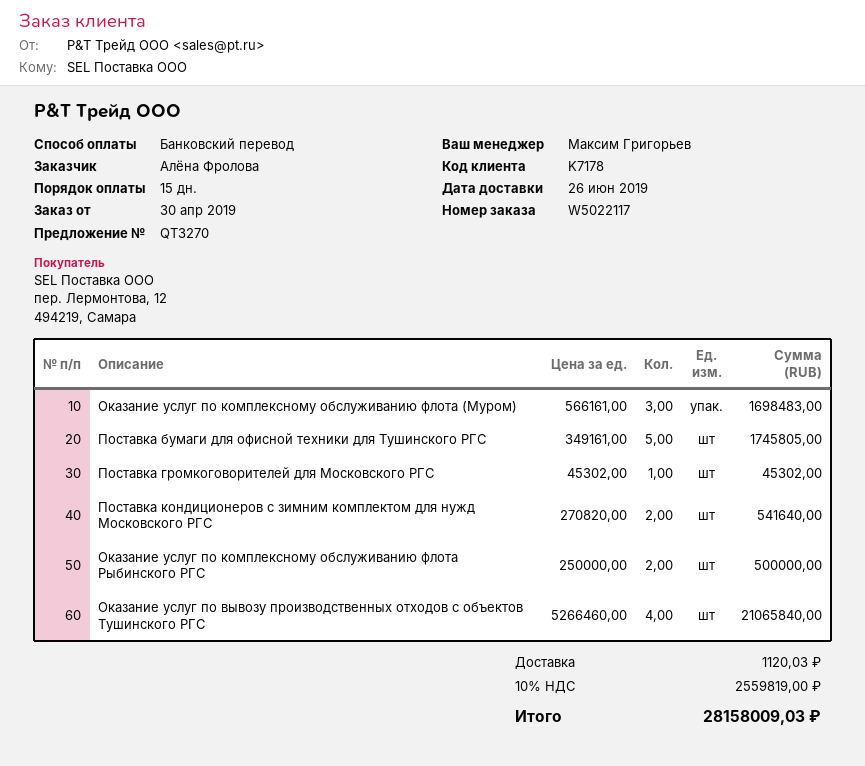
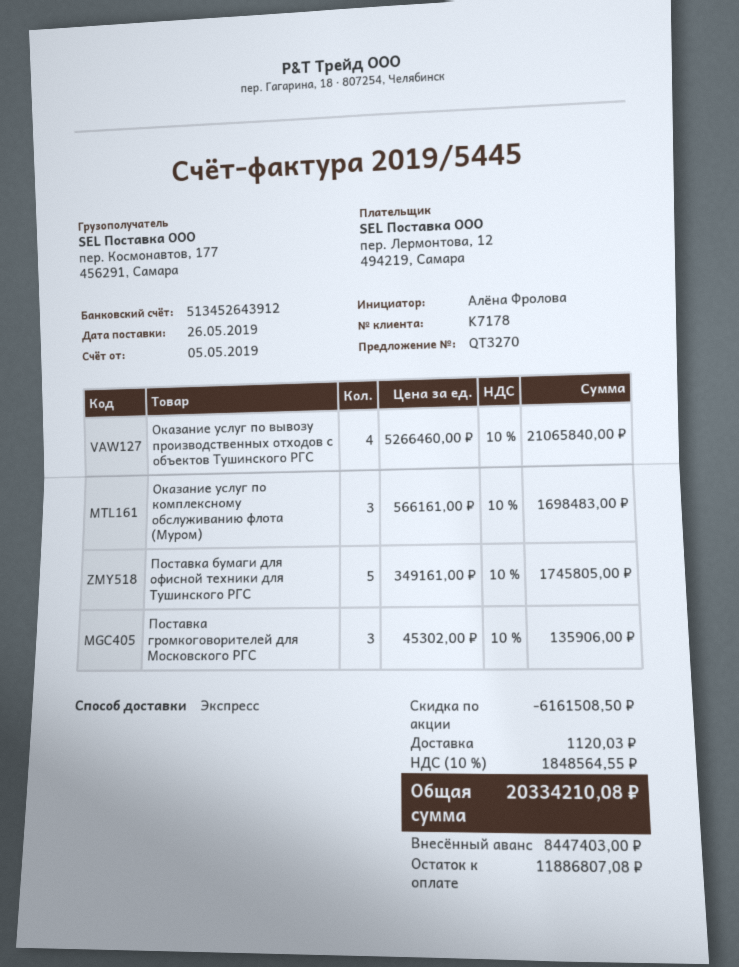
delivery date: 2019-06-26 -> 2019-05-26
Поставка громкоговорителей для Московского РГС: 1 x 45302.00 = 45302.00 -> 3 x 45302.00 = 135906.00
Поставка кондиционеров с зимним комплектом для нужд Московского РГС: 2 x 270820.00 = 541640.00 -> none
Оказание услуг по комплексному обслуживанию флота Рыбинского РГС: 2 x 250000.00 = 500000.00 -> none
discount: none -> 6161508.50
tax: 10% = 2559819.00 -> 10% = 1848564.55
total: 28158009.03 -> 20334210.08

